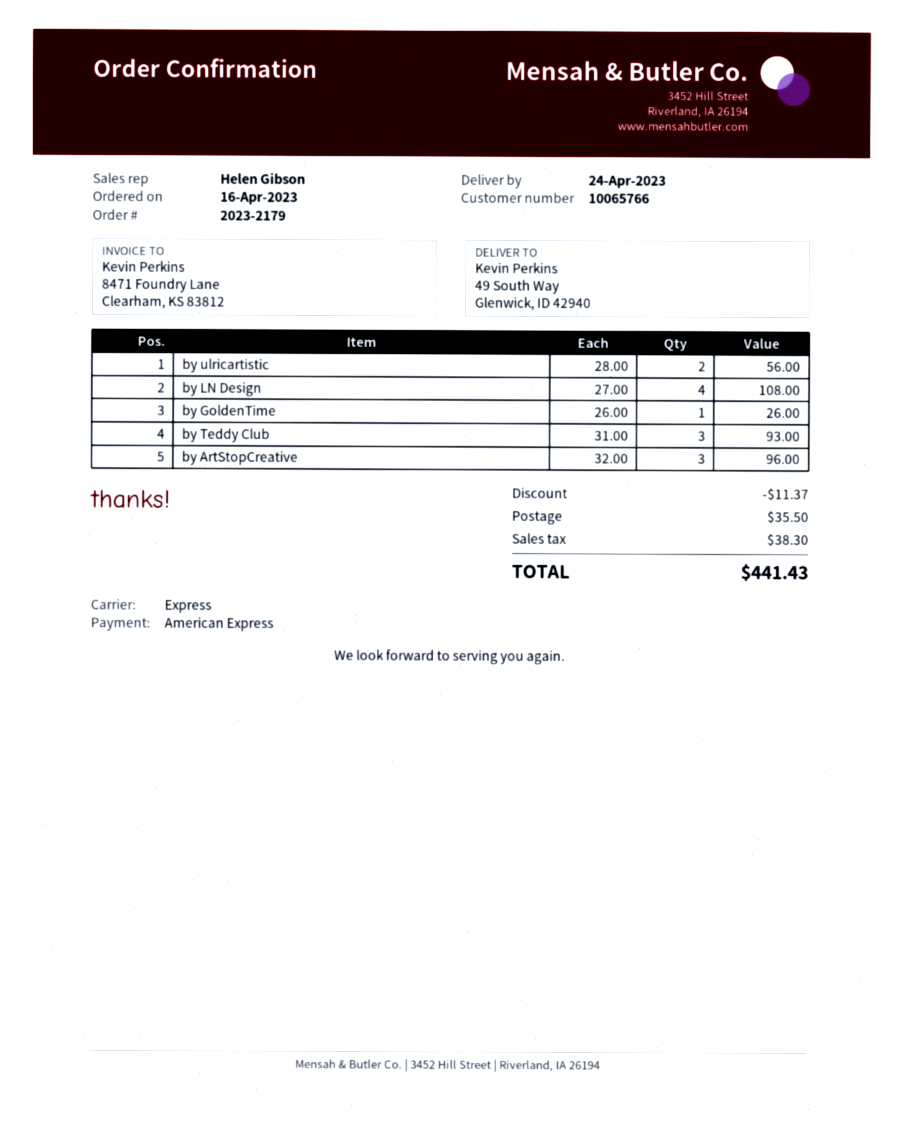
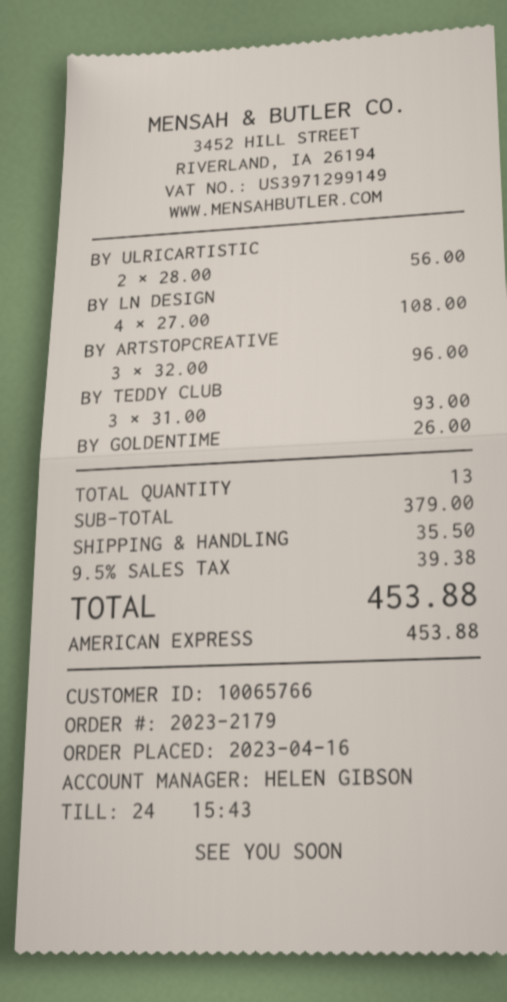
discount: 11.37 -> none
tax: 38.30 -> 39.38
total: 441.43 -> 453.88

